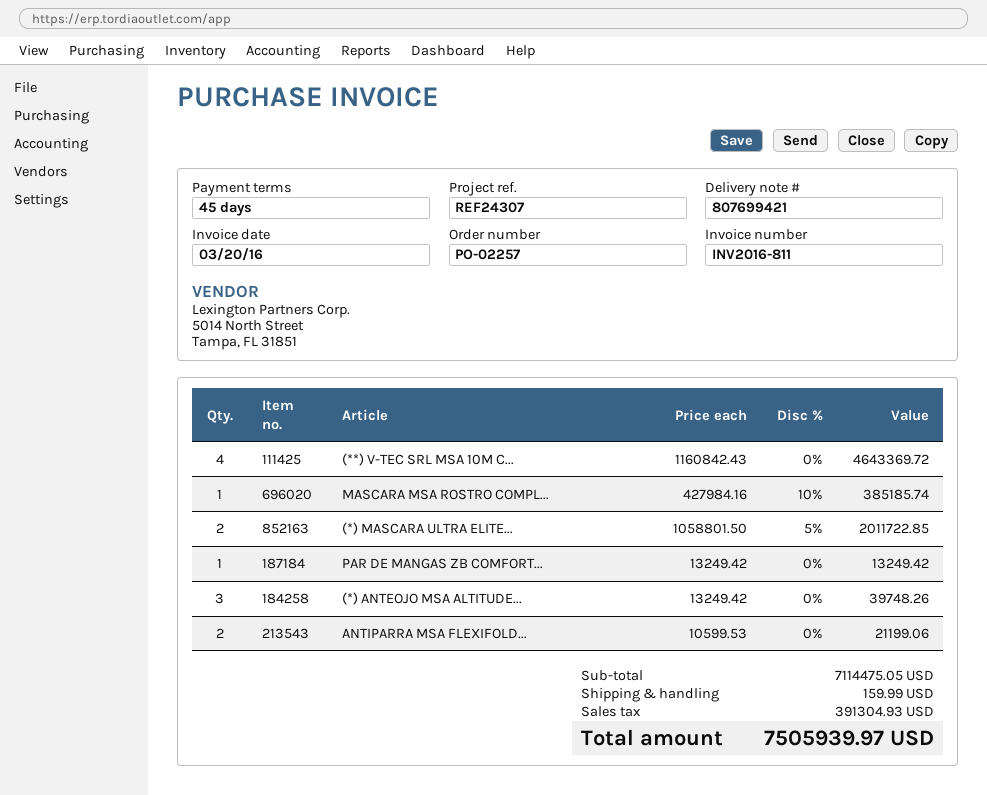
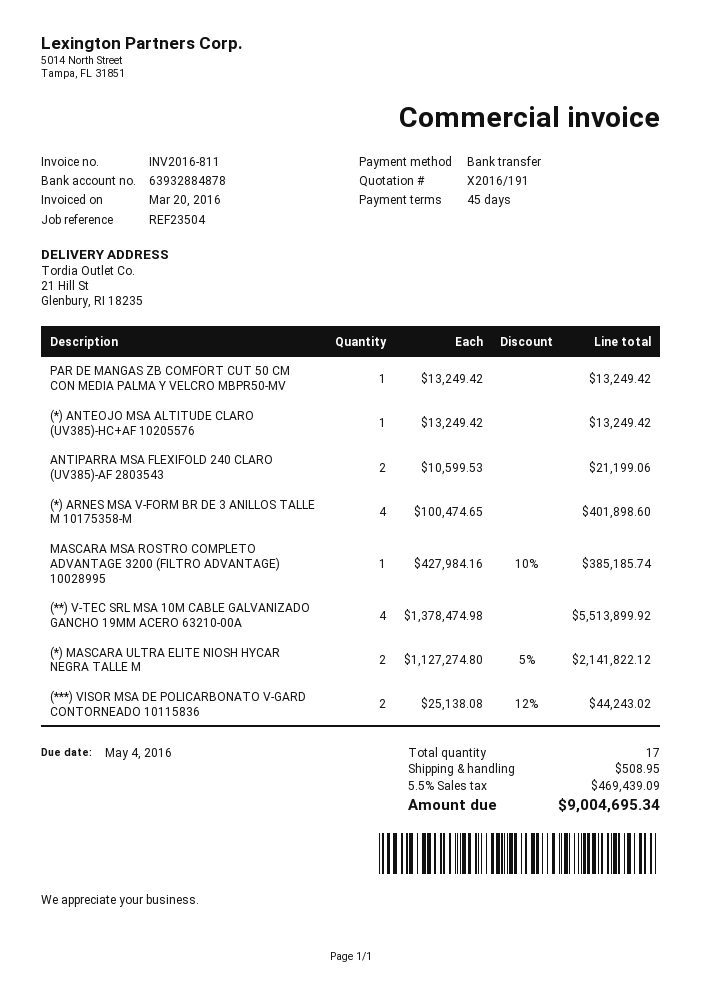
reference: REF24307 -> REF23504
(**) V-TEC SRL MSA 10M C...: 4 x 1160842.43 = 4643369.72 -> 4 x 1378474.98 = 5513899.92
(*) MASCARA ULTRA ELITE...: 2 x 1058801.50 - 5% = 2011722.85 -> 2 x 1127274.80 - 5% = 2141822.12
(*) ANTEOJO MSA ALTITUDE...: 3 x 13249.42 = 39748.26 -> 1 x 13249.42 = 13249.42
(*) ARNES MSA V-FORM BR DE 3 ANILLOS TALLE M 10175358-M: none -> 4 x 100474.65 = 401898.60
(***) VISOR MSA DE POLICARBONATO V-GARD CONTORNEADO 10115836: none -> 2 x 25138.08 - 12% = 44243.02
shipping: 159.99 -> 508.95
tax: 391304.93 -> 469439.09
total: 7505939.97 -> 9004695.34

